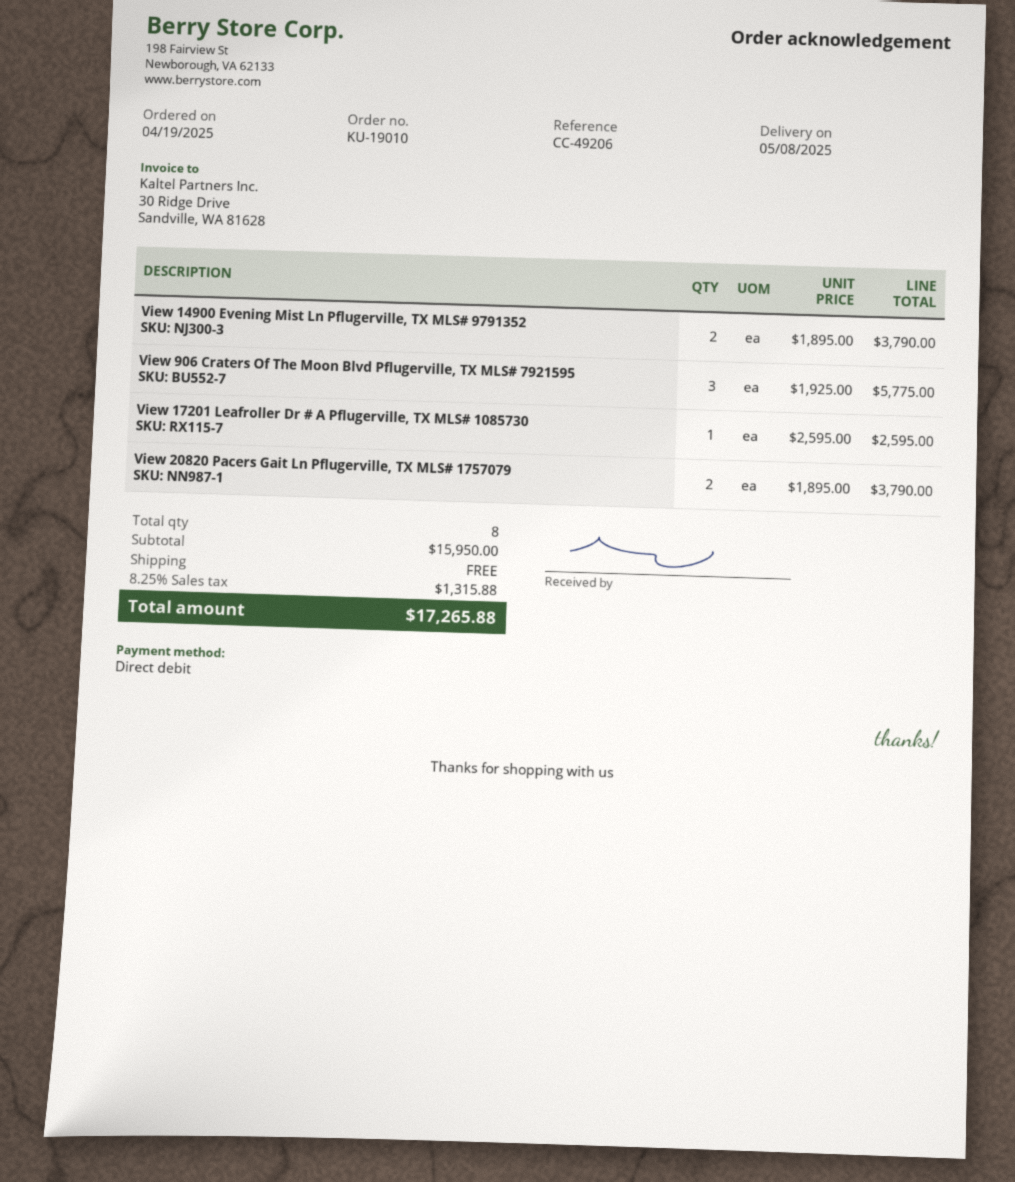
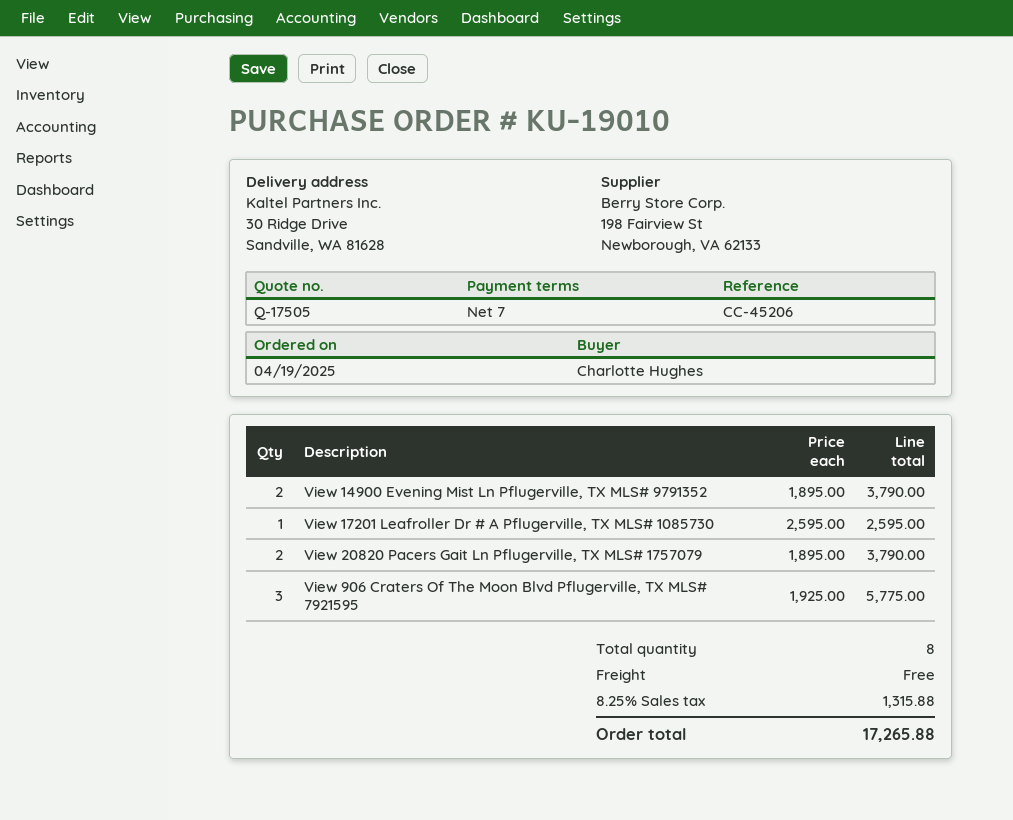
reference: CC-49206 -> CC-45206

